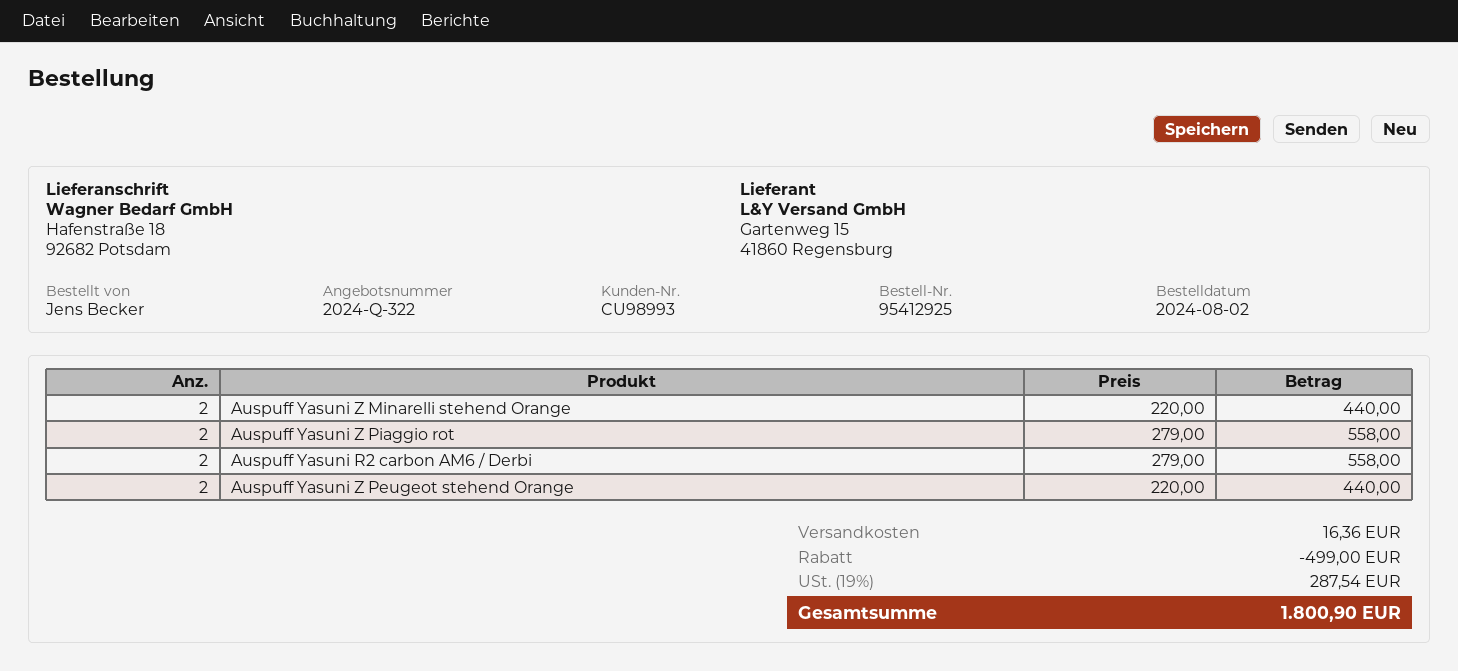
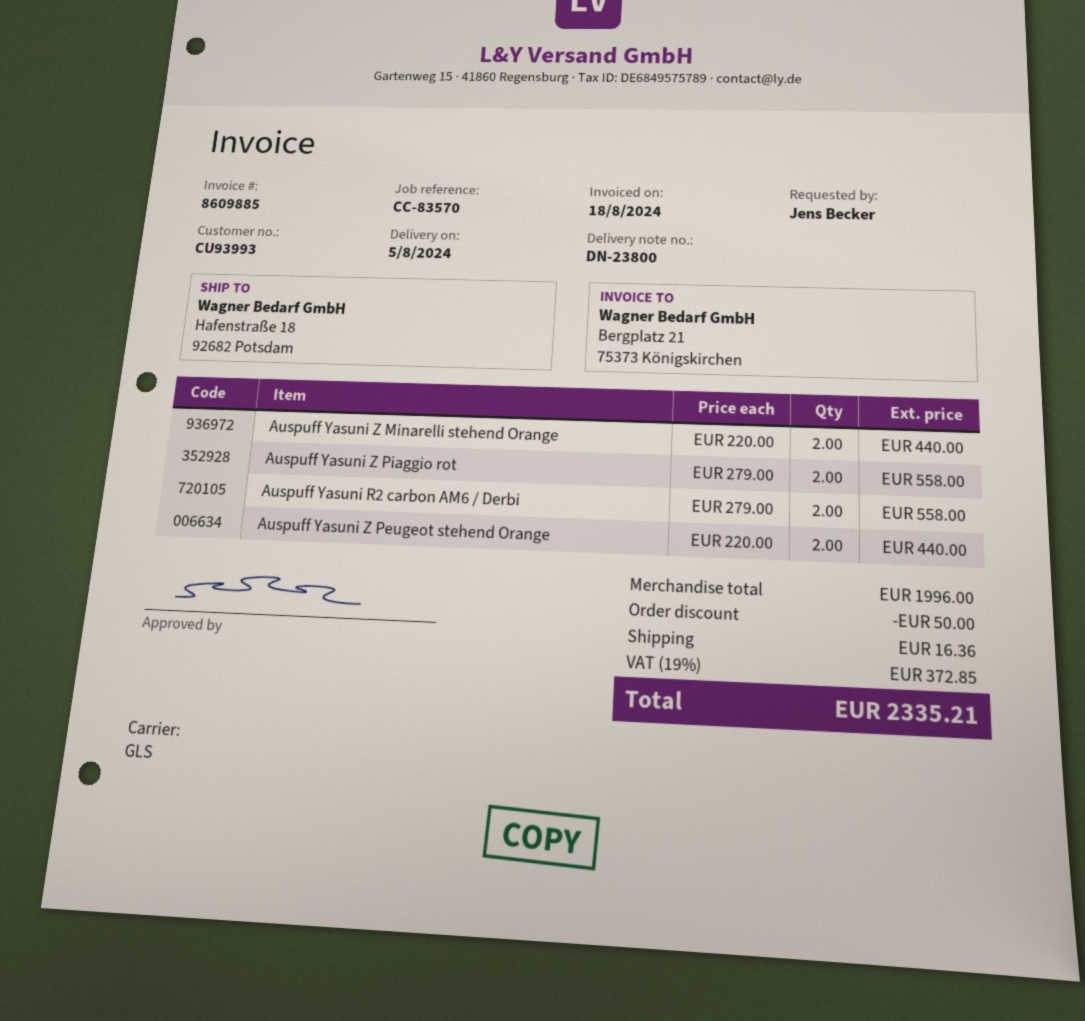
customer number: CU98993 -> CU93993
discount: 499.00 -> 50.00
tax: 19% = 287.54 -> 19% = 372.85
total: 1800.90 -> 2335.21

